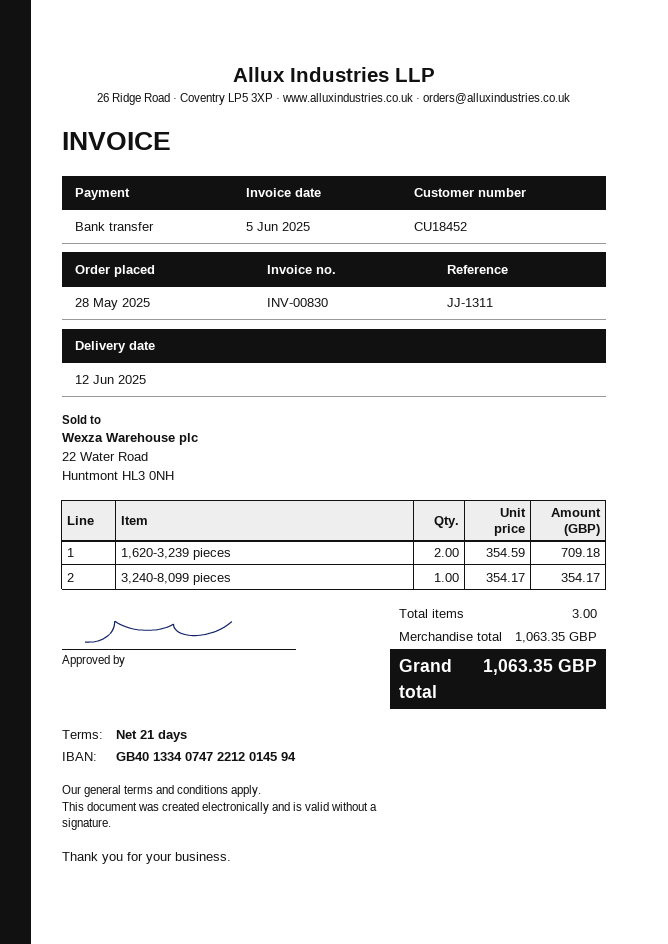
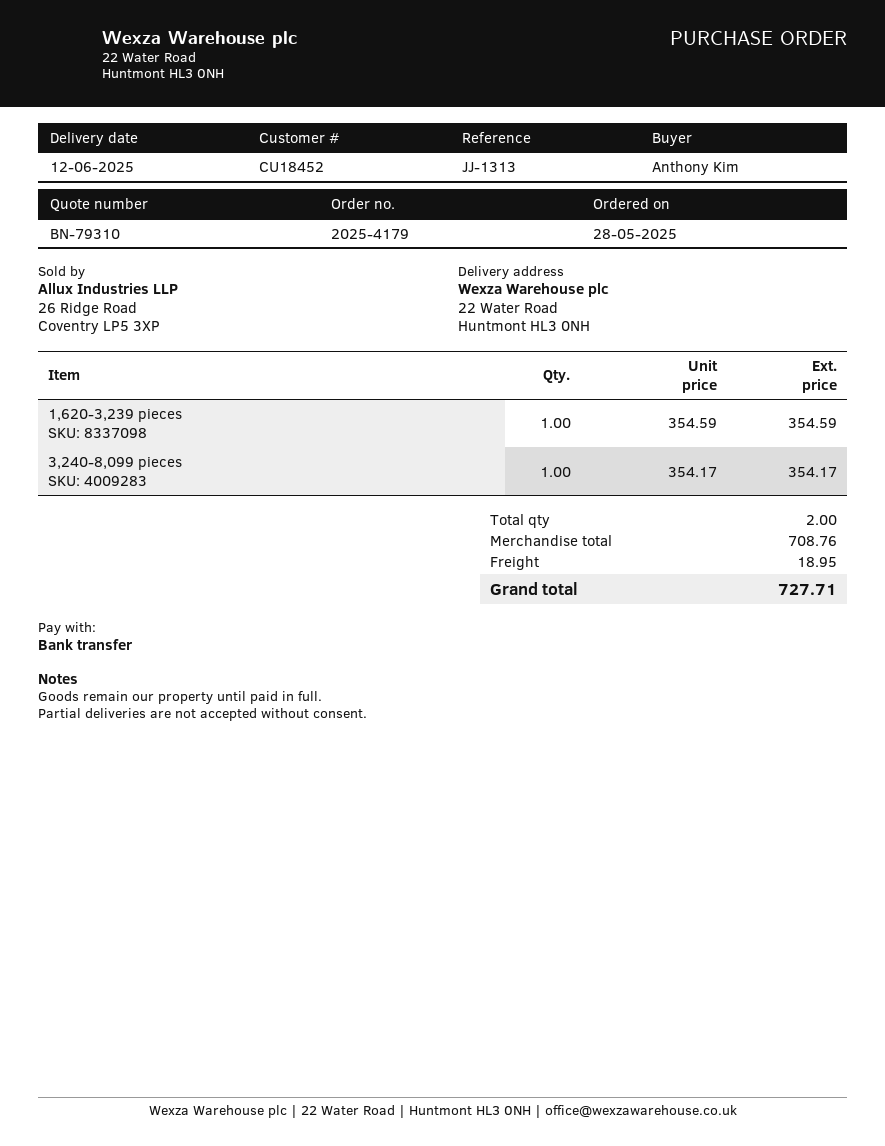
reference: JJ-1311 -> JJ-1313
1,620-3,239 pieces: 2 x 354.59 = 709.18 -> 1 x 354.59 = 354.59
total quantity: 3 -> 2
subtotal: 1063.35 -> 708.76
shipping: none -> 18.95
total: 1063.35 -> 727.71

